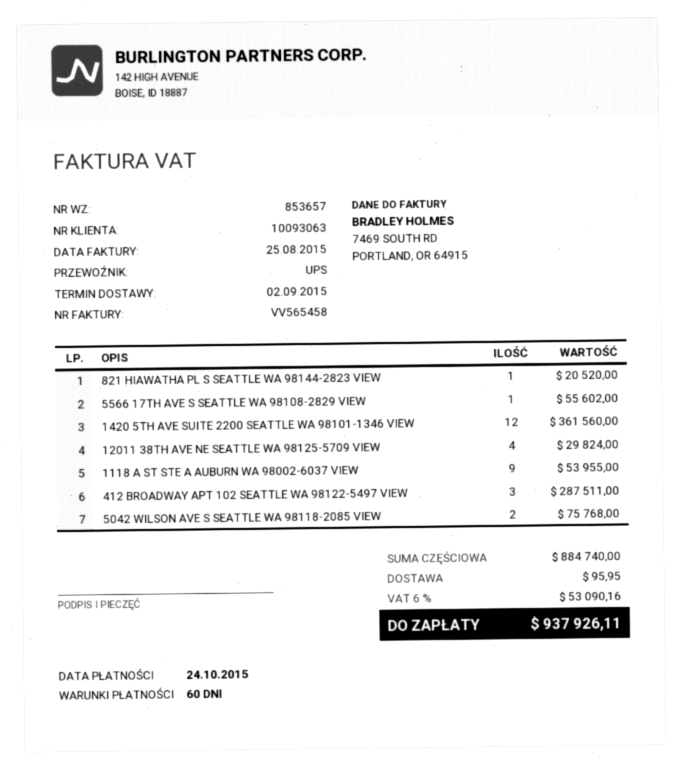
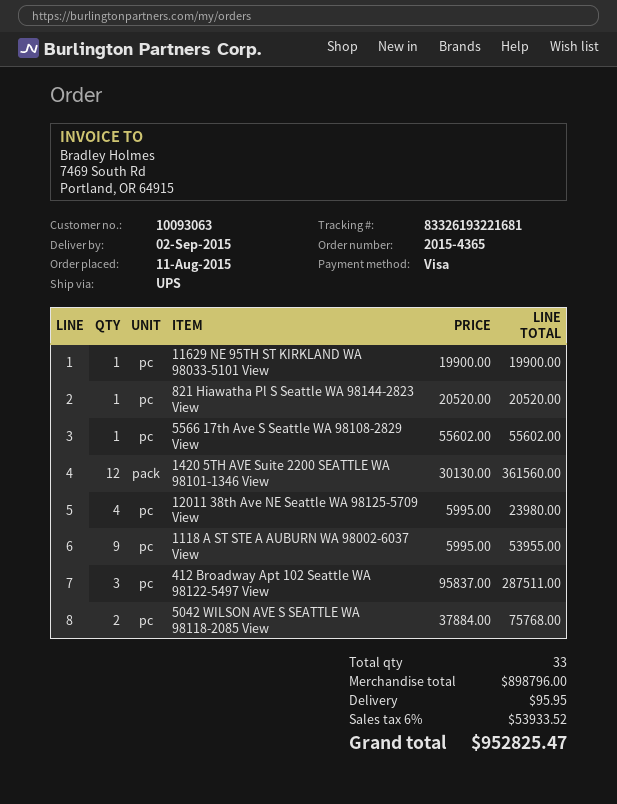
12011 38TH AVE NE SEATTLE WA 98125-5709 VIEW: 4 for 29824.00 -> 4 for 23980.00
11629 NE 95TH ST KIRKLAND WA 98033-5101 View: none -> 1 for 19900.00
subtotal: 884740.00 -> 898796.00
tax: 6% = 53090.16 -> 6% = 53933.52
total: 937926.11 -> 952825.47

